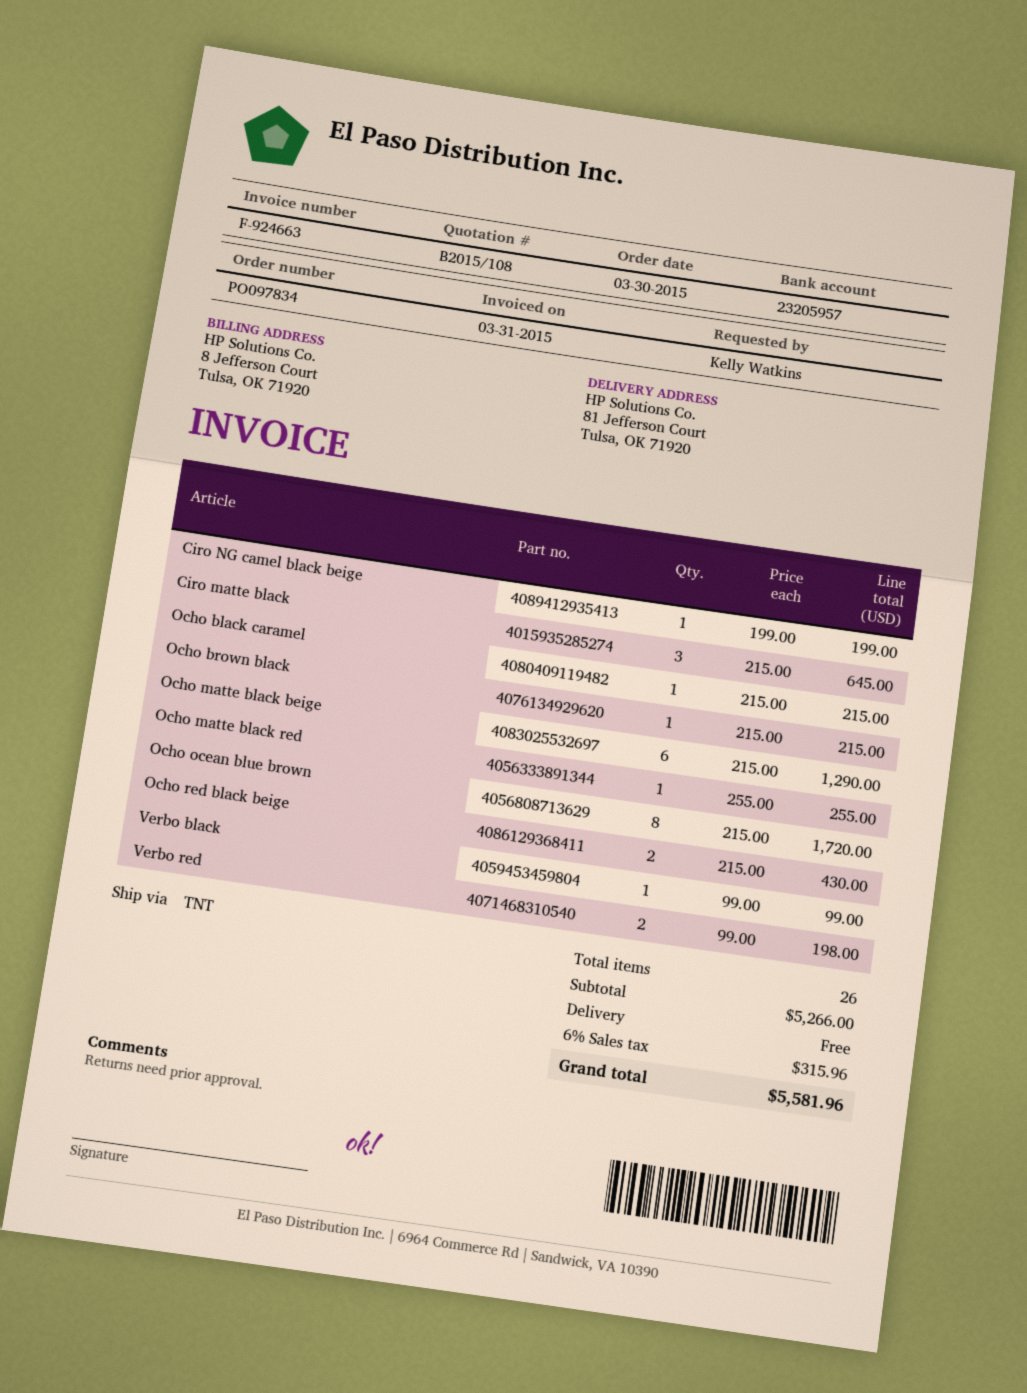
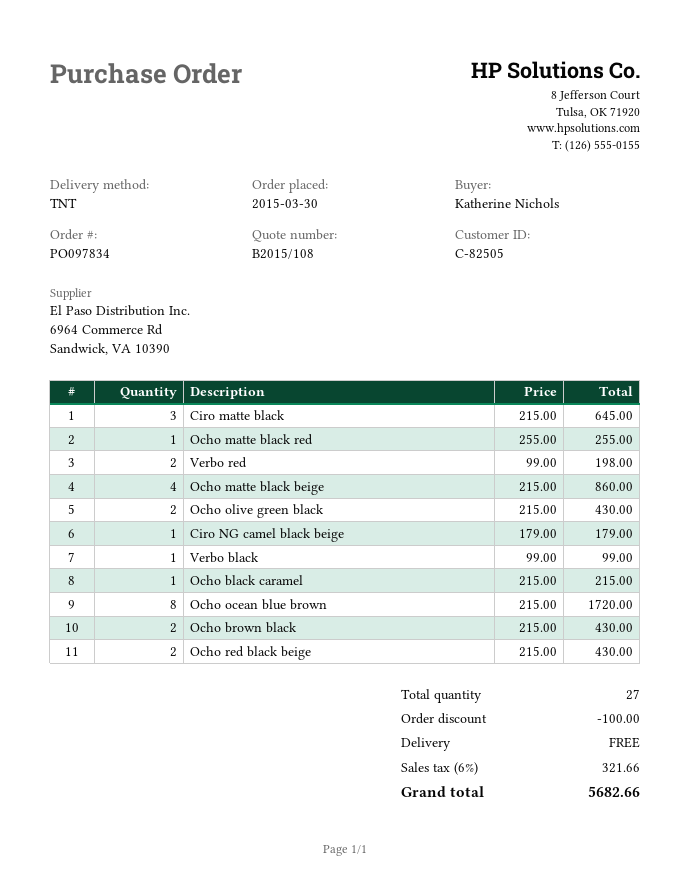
ordered by: Kelly Watkins -> Katherine Nichols
Ciro NG camel black beige: 1 x 199.00 = 199.00 -> 1 x 179.00 = 179.00
Ocho brown black: 1 x 215.00 = 215.00 -> 2 x 215.00 = 430.00
Ocho matte black beige: 6 x 215.00 = 1290.00 -> 4 x 215.00 = 860.00
Ocho olive green black: none -> 2 x 215.00 = 430.00
total quantity: 26 -> 27
discount: none -> 100.00
tax: 6% = 315.96 -> 6% = 321.66
total: 5581.96 -> 5682.66

